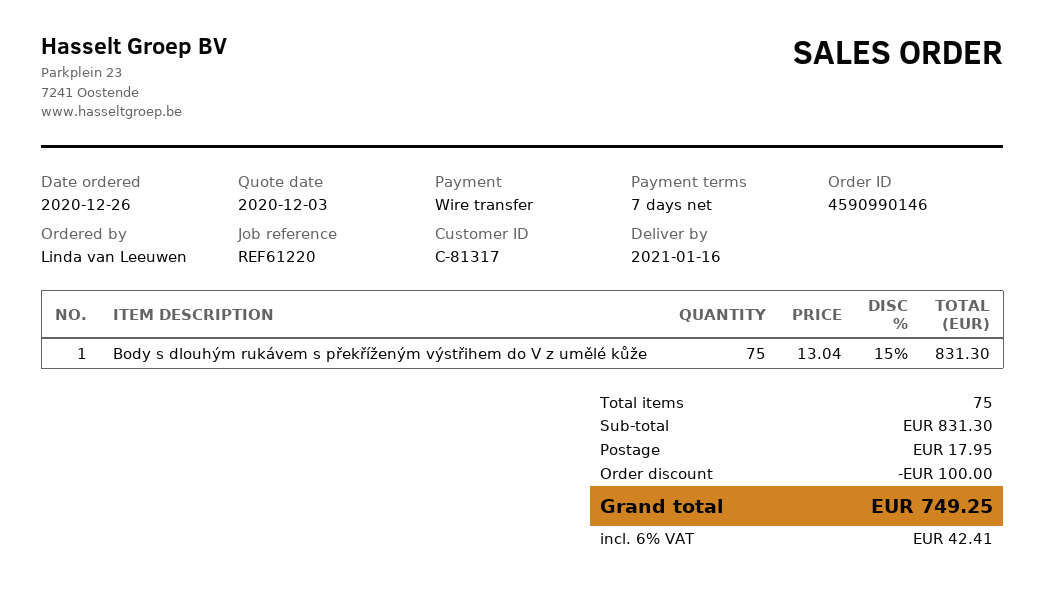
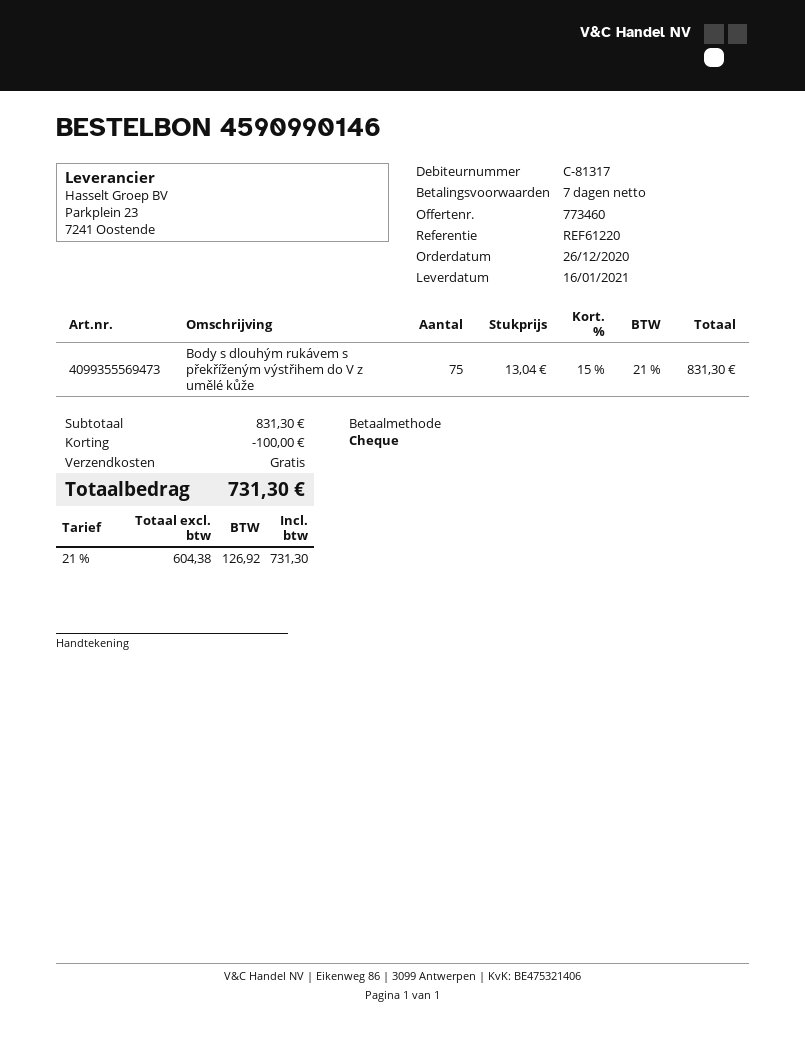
payment method: bank transfer -> cheque
shipping: 17.95 -> 0.00
tax: 6% = 42.41 -> 21% = 126.92
total: 749.25 -> 731.30

